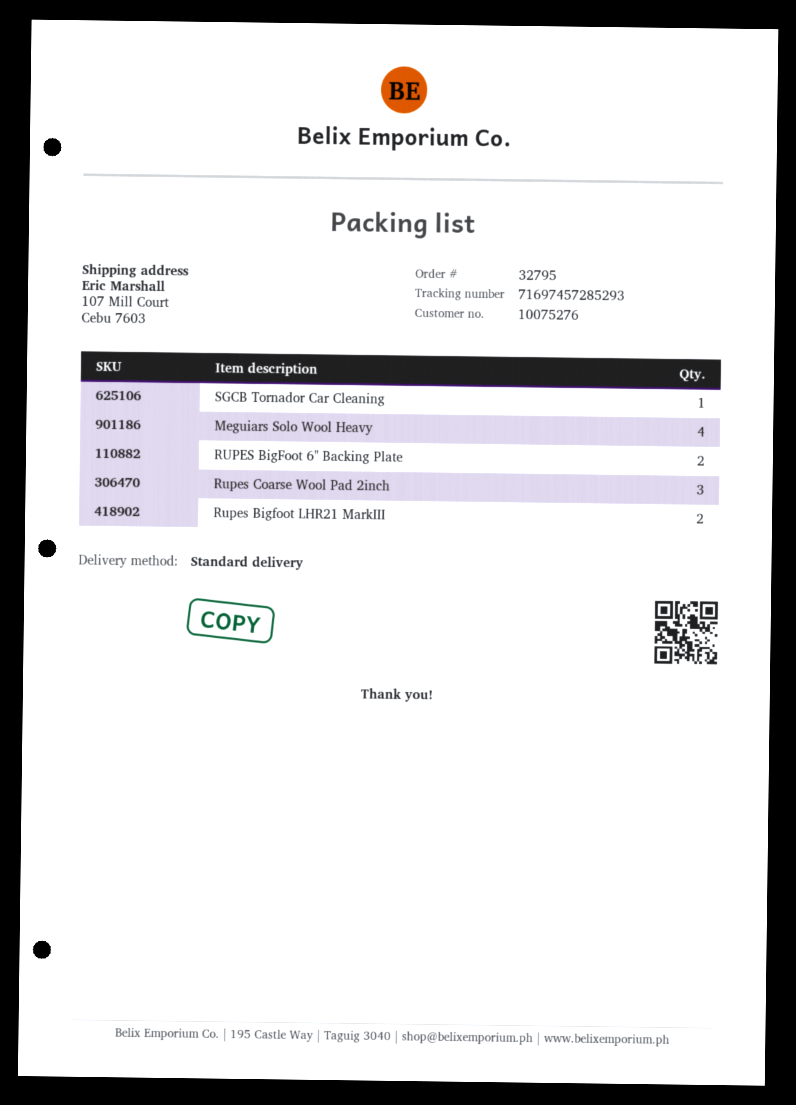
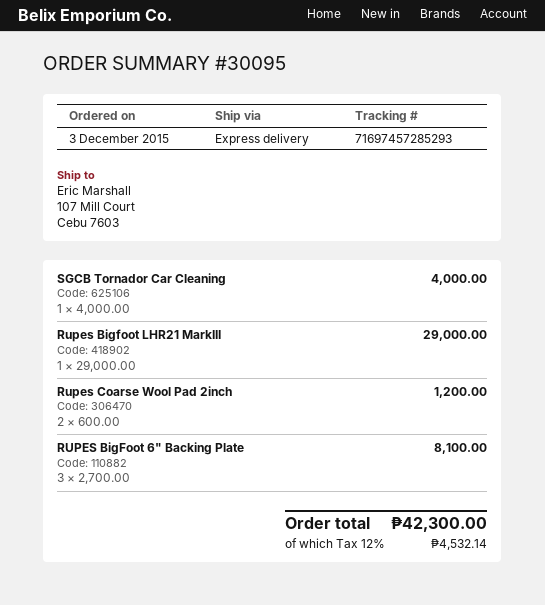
order number: 32795 -> 30095
shipping method: standard -> express
Meguiars Solo Wool Heavy: 4 -> none
RUPES BigFoot 6" Backing Plate: 2 -> 3
Rupes Coarse Wool Pad 2inch: 3 -> 2
Rupes Bigfoot LHR21 MarkIII: 2 -> 1

